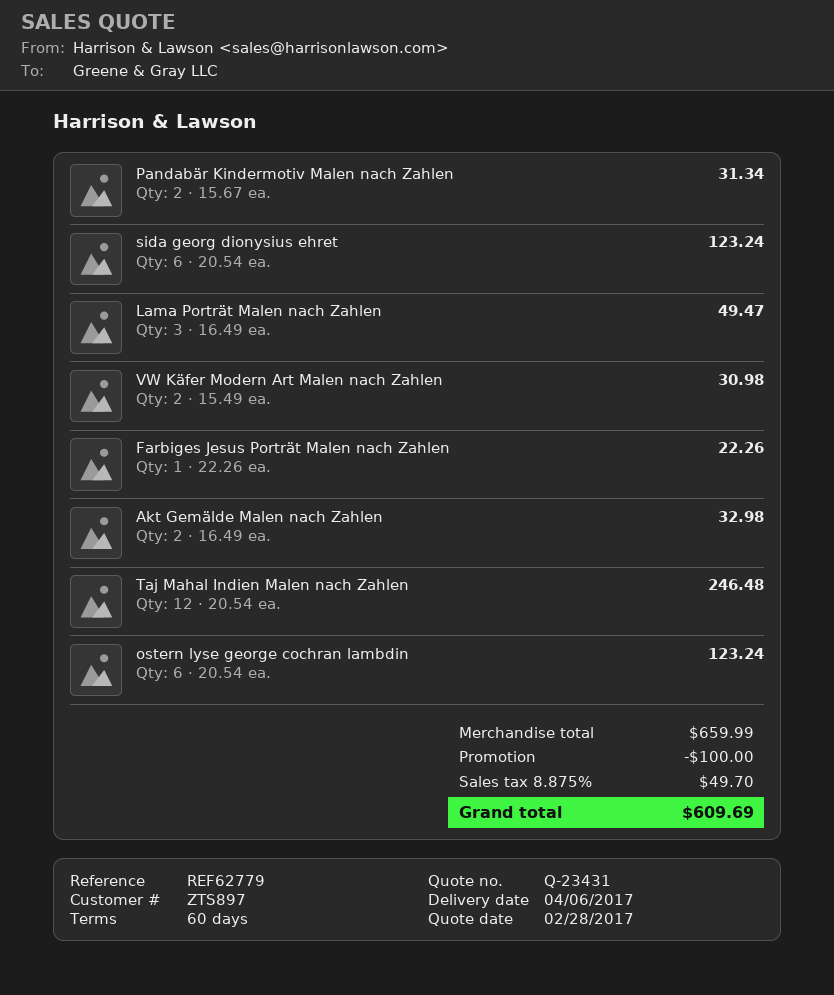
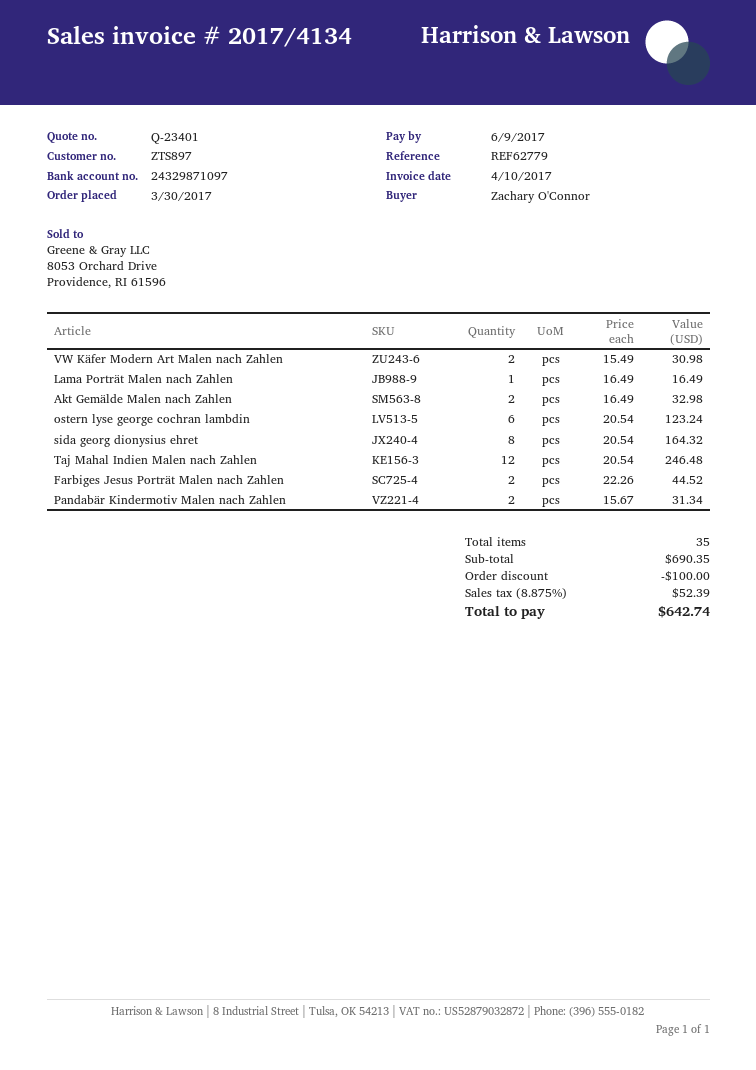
quote number: Q-23431 -> Q-23401
sida georg dionysius ehret: 6 x 20.54 = 123.24 -> 8 x 20.54 = 164.32
Lama Porträt Malen nach Zahlen: 3 x 16.49 = 49.47 -> 1 x 16.49 = 16.49
Farbiges Jesus Porträt Malen nach Zahlen: 1 x 22.26 = 22.26 -> 2 x 22.26 = 44.52
subtotal: 659.99 -> 690.35
tax: 8.875% = 49.70 -> 8.875% = 52.39
total: 609.69 -> 642.74

